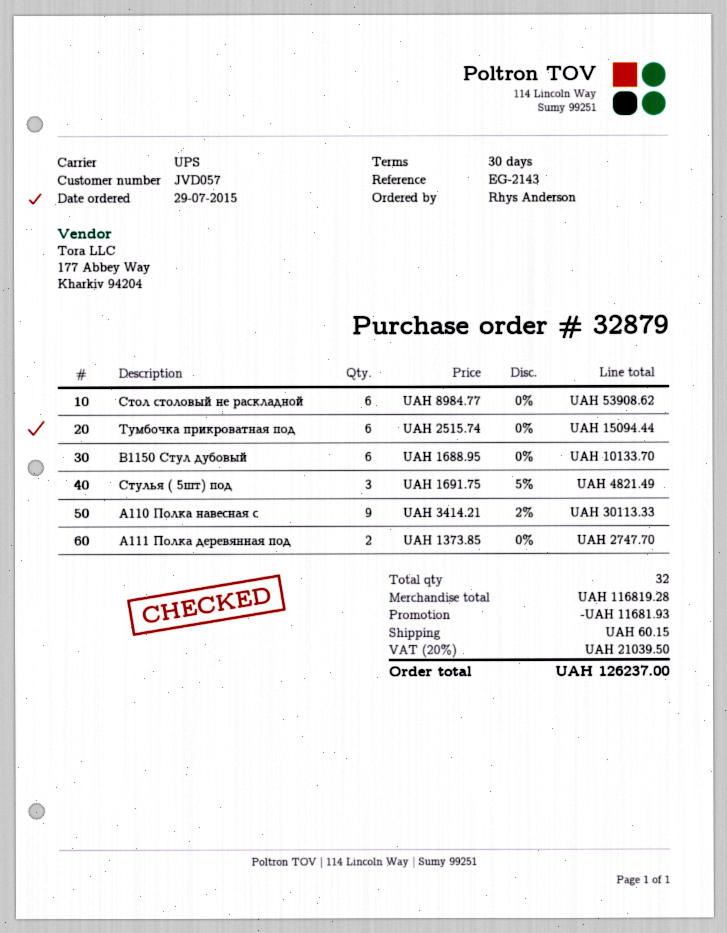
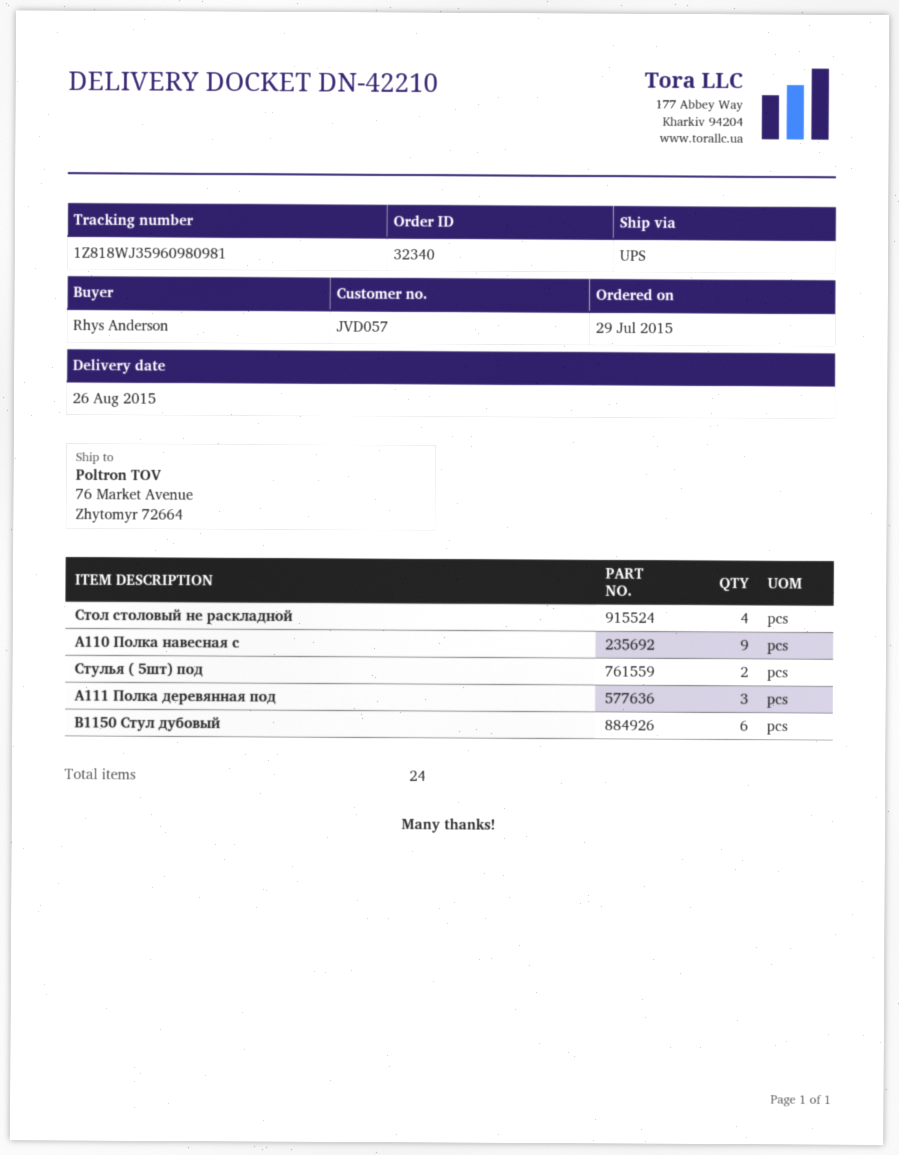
order number: 32879 -> 32340
Стол столовый не раскладной: 6 -> 4
Тумбочка прикроватная под: 6 -> none
Стулья ( 5шт) под: 3 -> 2
А111 Полка деревянная под: 2 -> 3
total quantity: 32 -> 24

